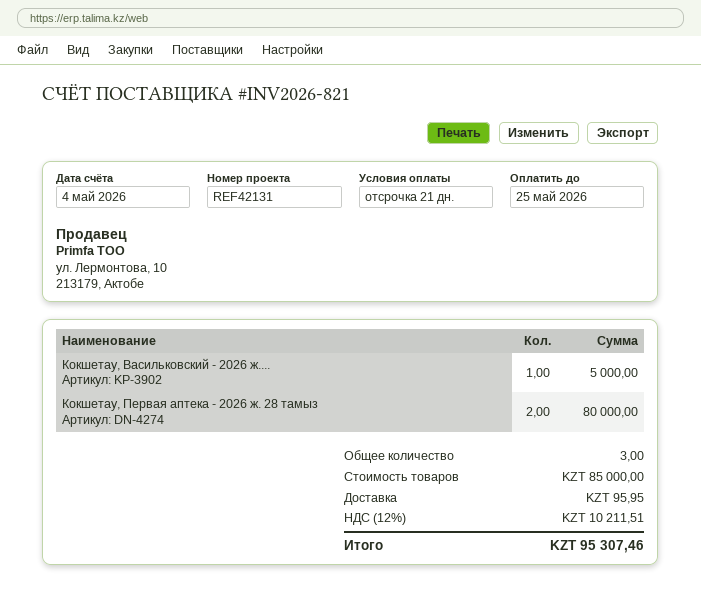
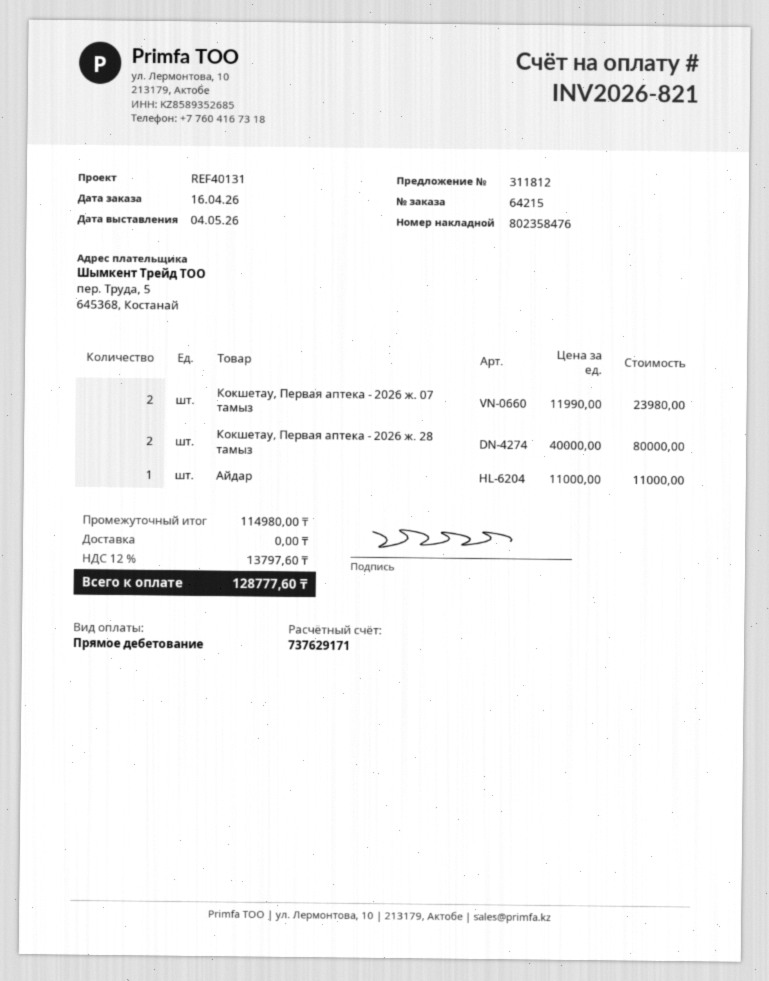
reference: REF42131 -> REF40131
Кокшетау, Васильковский - 2026 ж....: 1 for 5000.00 -> none
Кокшетау, Первая аптека - 2026 ж. 07 тамыз: none -> 2 for 23980.00
Айдар: none -> 1 for 11000.00
subtotal: 85000.00 -> 114980.00
shipping: 95.95 -> 0.00
tax: 12% = 10211.51 -> 12% = 13797.60
total: 95307.46 -> 128777.60

